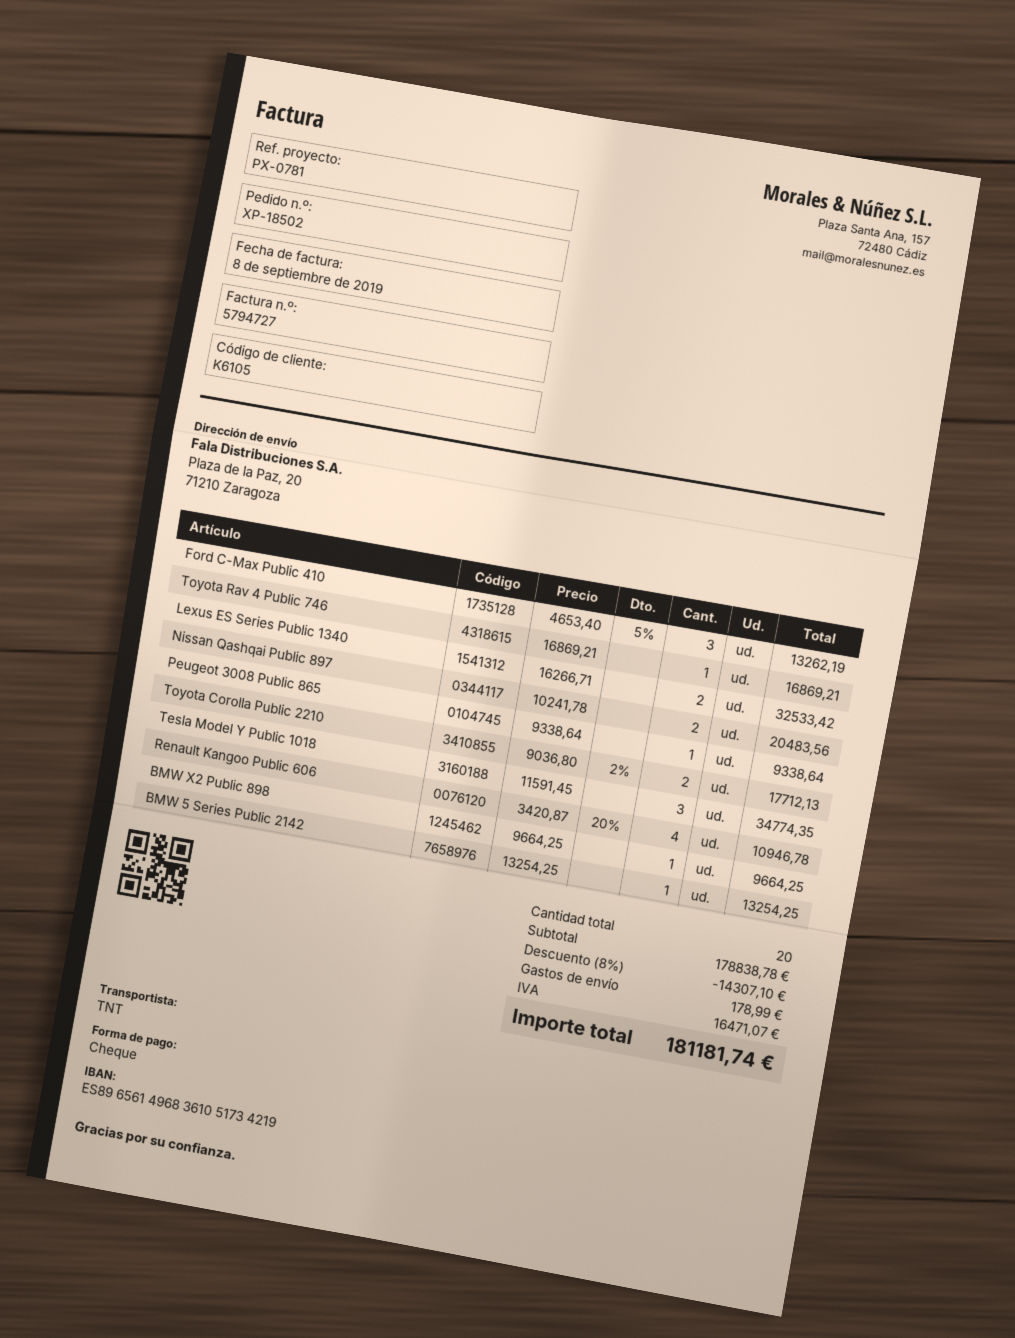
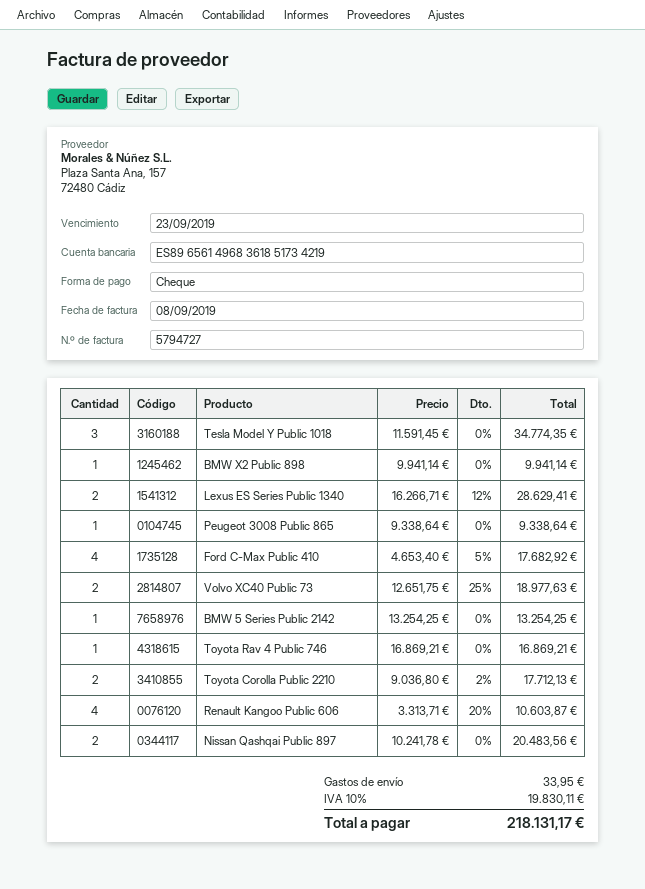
bank account: ES8965614968361051734219 -> ES8965614968361851734219
Ford C-Max Public 410: 3 x 4653.40 - 5% = 13262.19 -> 4 x 4653.40 - 5% = 17682.92
Lexus ES Series Public 1340: 2 x 16266.71 = 32533.42 -> 2 x 16266.71 - 12% = 28629.41
Renault Kangoo Public 606: 4 x 3420.87 - 20% = 10946.78 -> 4 x 3313.71 - 20% = 10603.87
BMW X2 Public 898: 1 x 9664.25 = 9664.25 -> 1 x 9941.14 = 9941.14
Volvo XC40 Public 73: none -> 2 x 12651.75 - 25% = 18977.63
discount: 8% = 14307.10 -> none
shipping: 178.99 -> 33.95
tax: 16471.07 -> 19830.11
total: 181181.74 -> 218131.17

